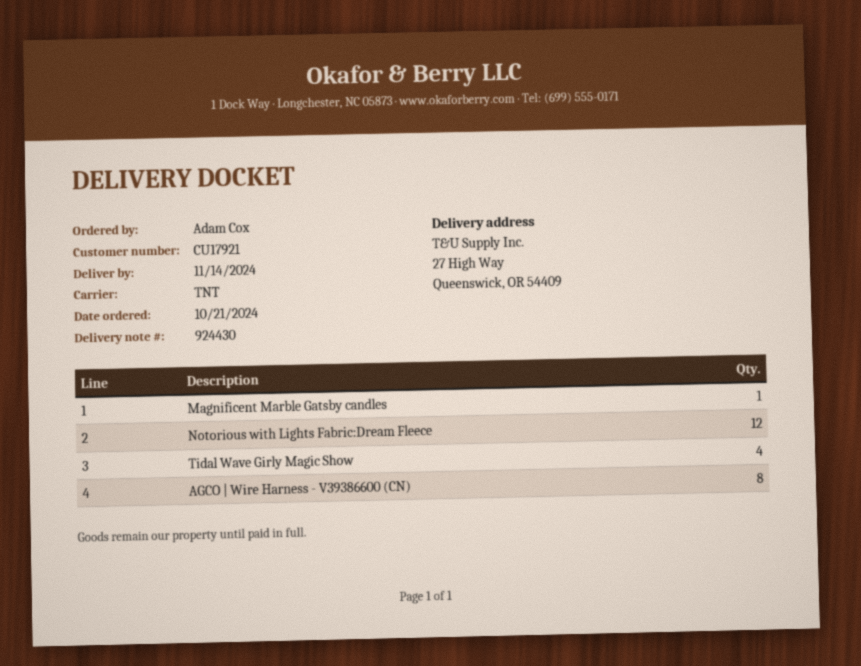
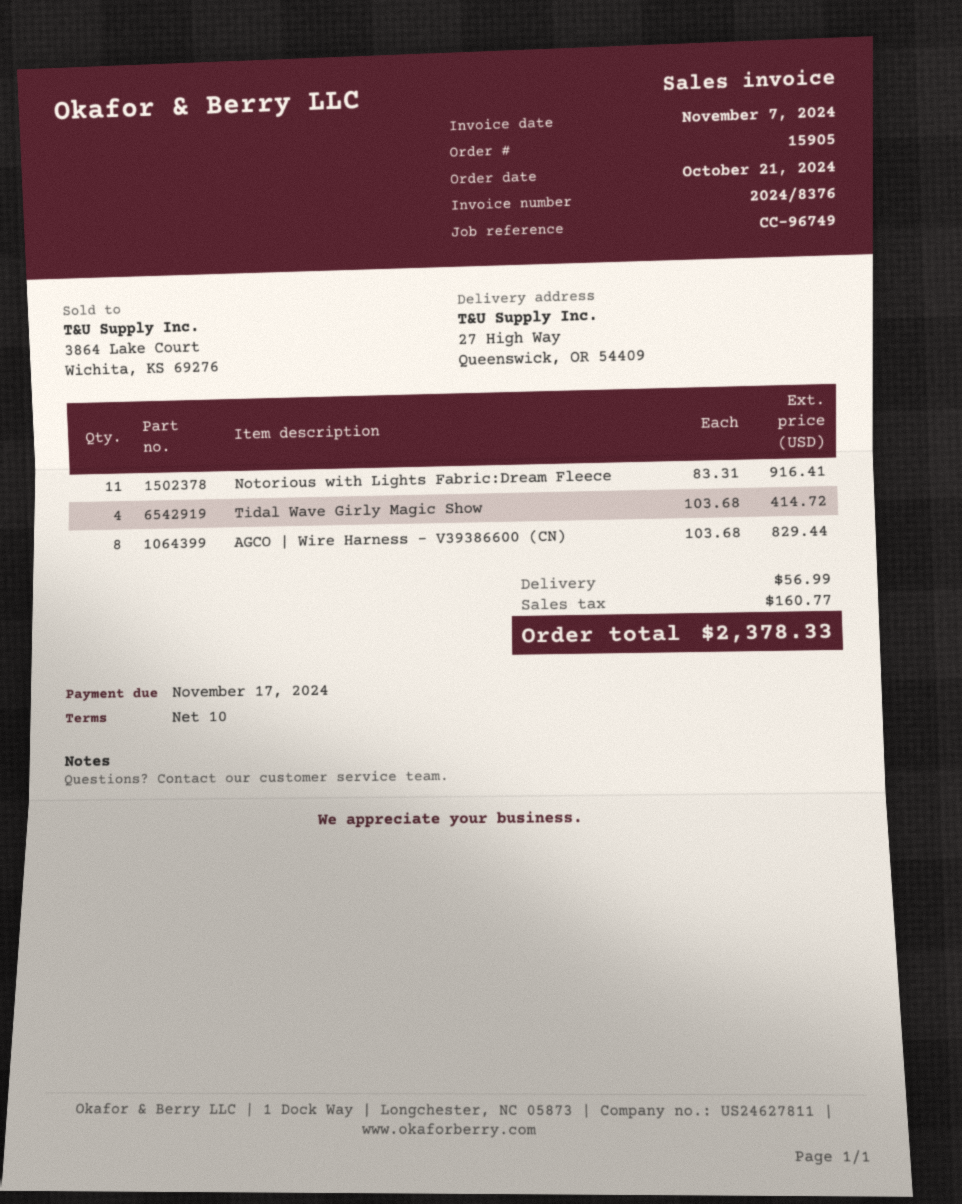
Magnificent Marble Gatsby candles: 1 -> none
Notorious with Lights Fabric:Dream Fleece: 12 -> 11

